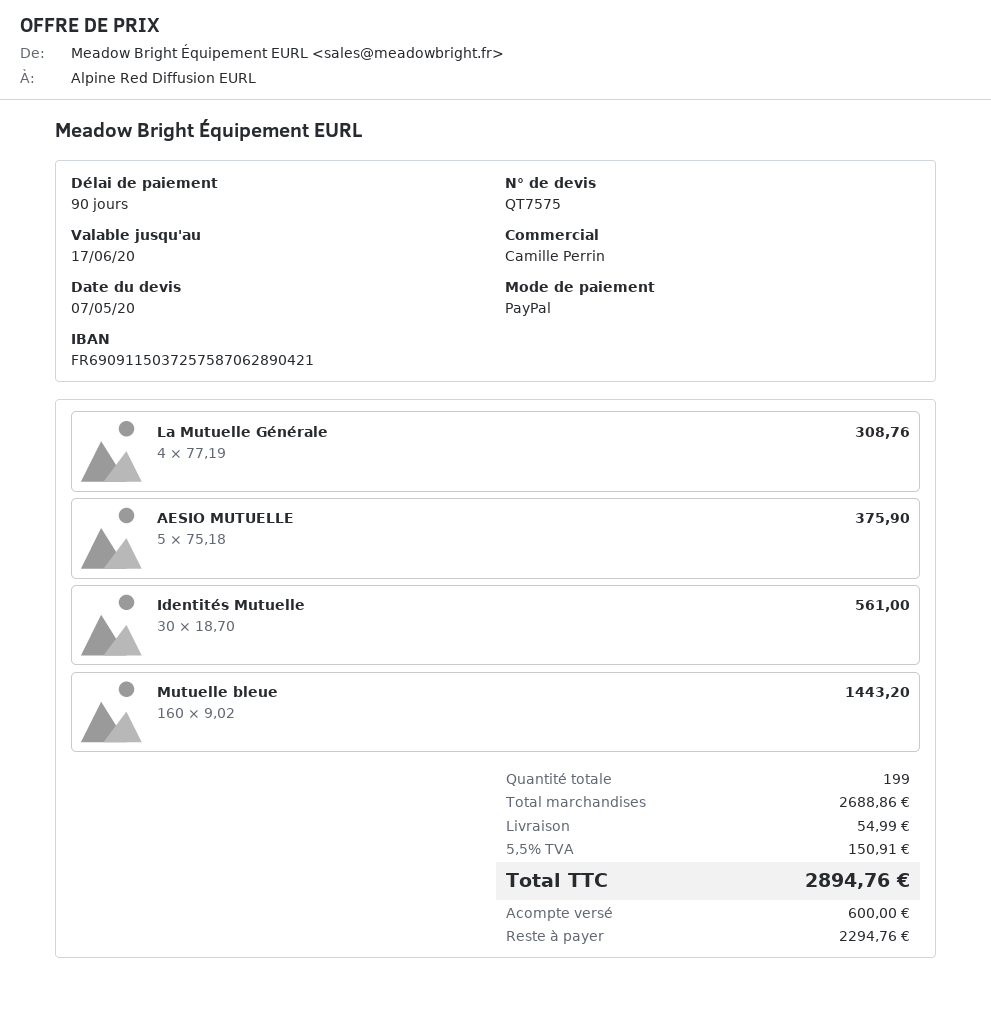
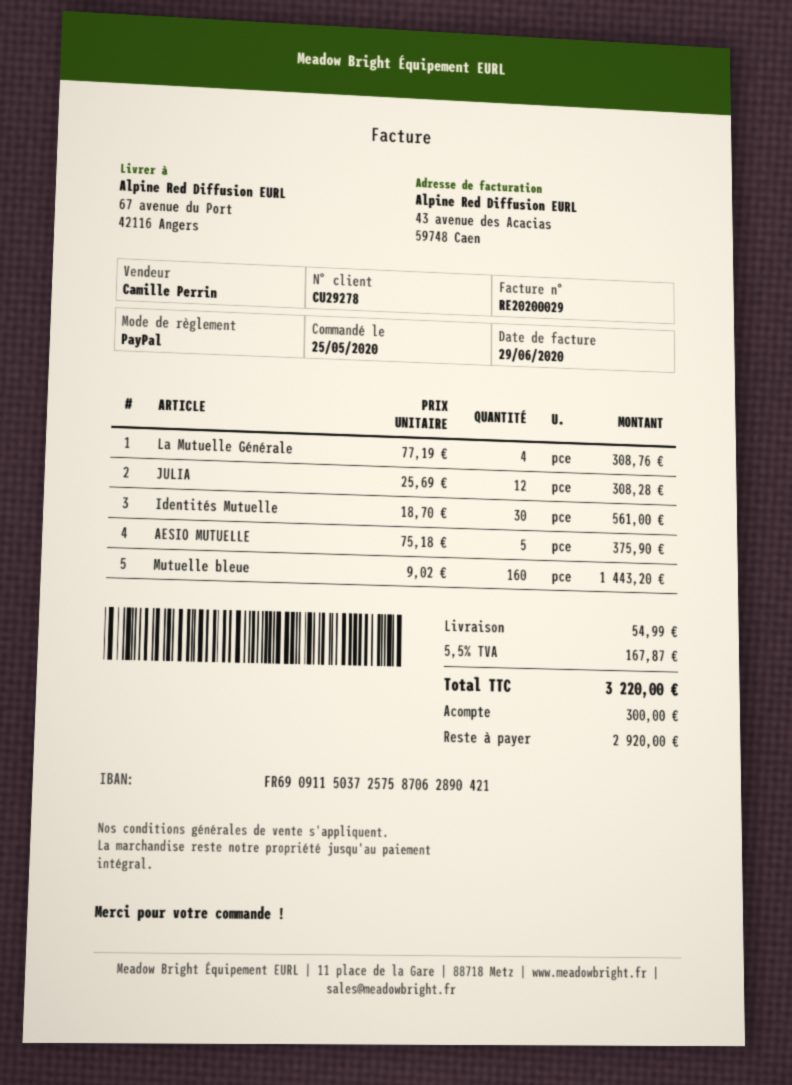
JULIA: none -> 12 x 25.69 = 308.28
tax: 5.5% = 150.91 -> 5.5% = 167.87
total: 2894.76 -> 3220.00
deposit: 600.00 -> 300.00
balance: 2294.76 -> 2920.00

